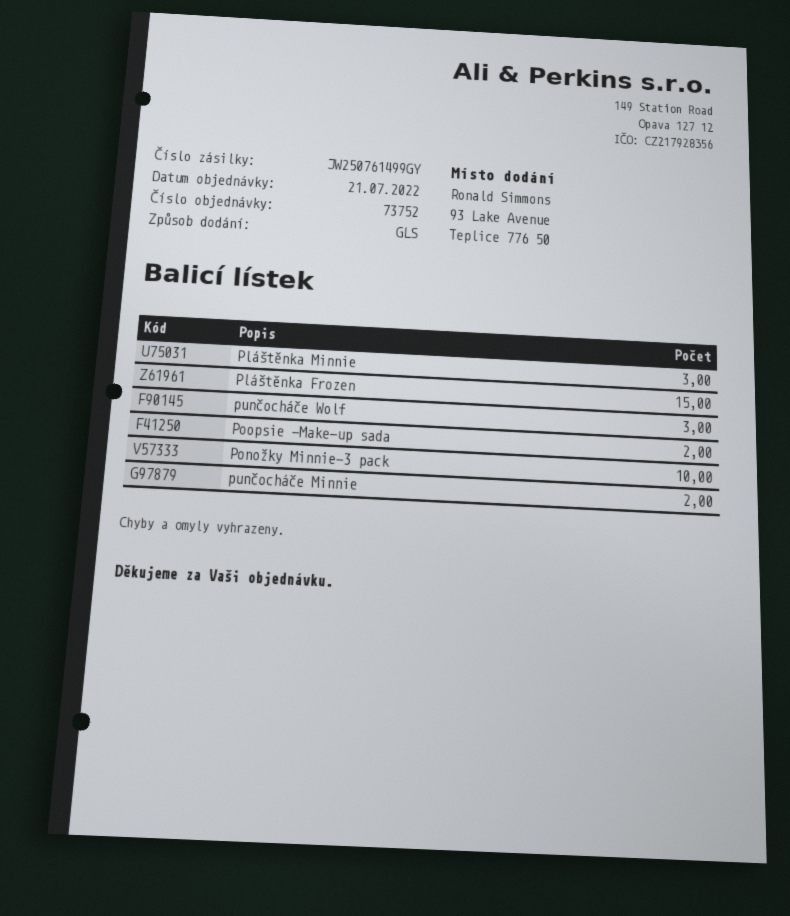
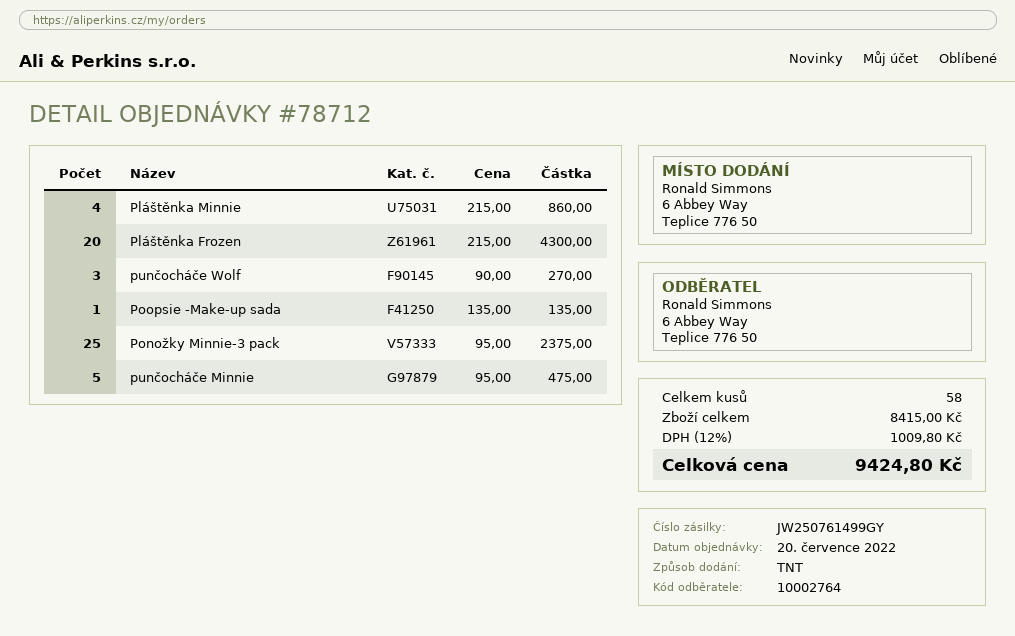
order number: 73752 -> 78712
order date: 2022-07-21 -> 2022-07-20
shipping method: GLS -> TNT
ship to: 93 Lake Avenue, Teplice 776 50 -> 6 Abbey Way, Teplice 776 50
Pláštěnka Minnie: 3 -> 4
Pláštěnka Frozen: 15 -> 20
Poopsie -Make-up sada: 2 -> 1
Ponožky Minnie-3 pack: 10 -> 25
punčocháče Minnie: 2 -> 5

